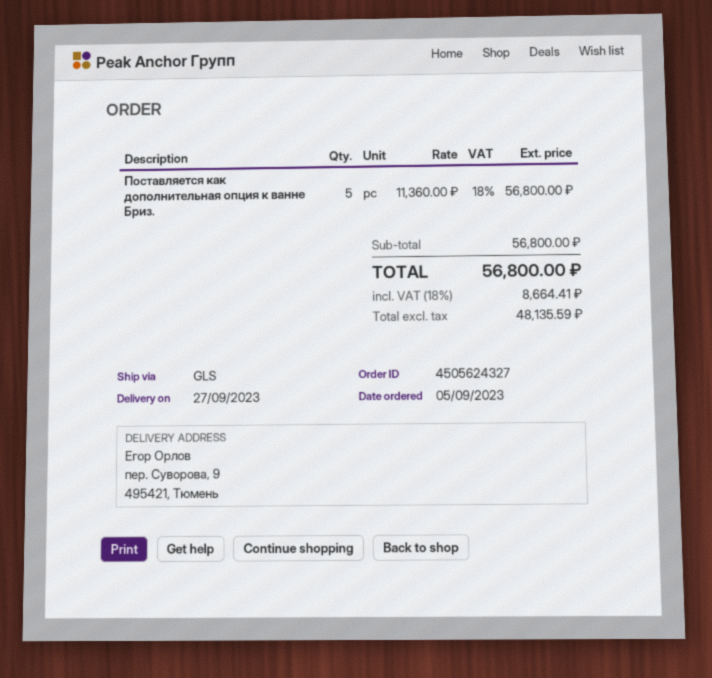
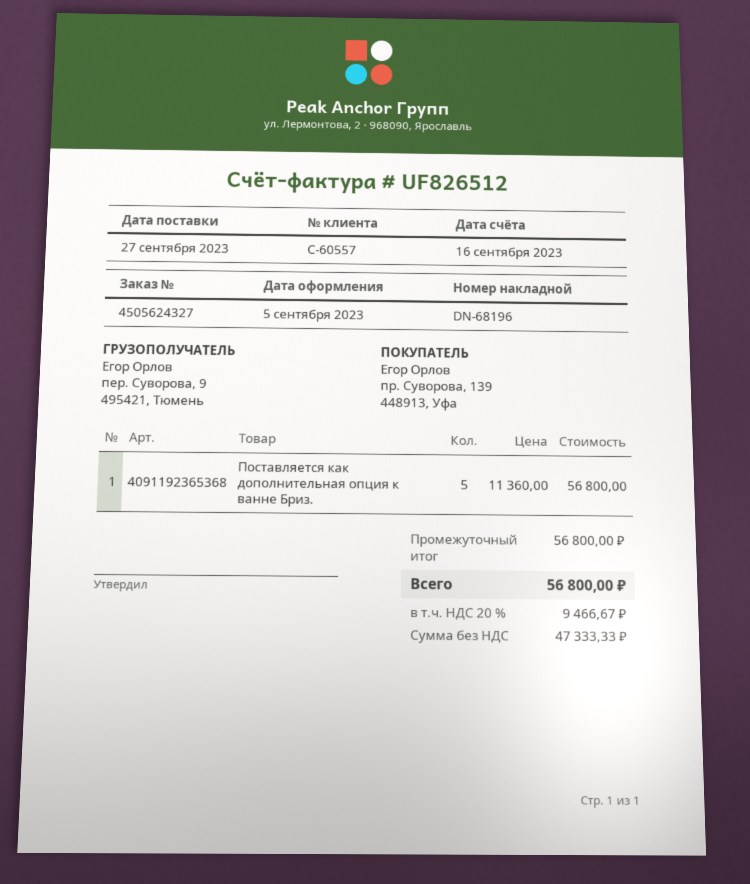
net: 48135.59 -> 47333.33
tax: 18% = 8664.41 -> 20% = 9466.67

